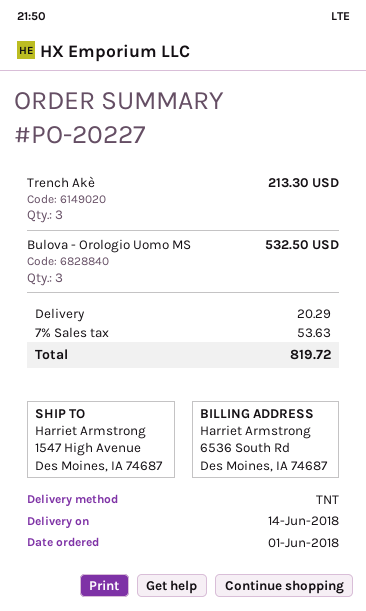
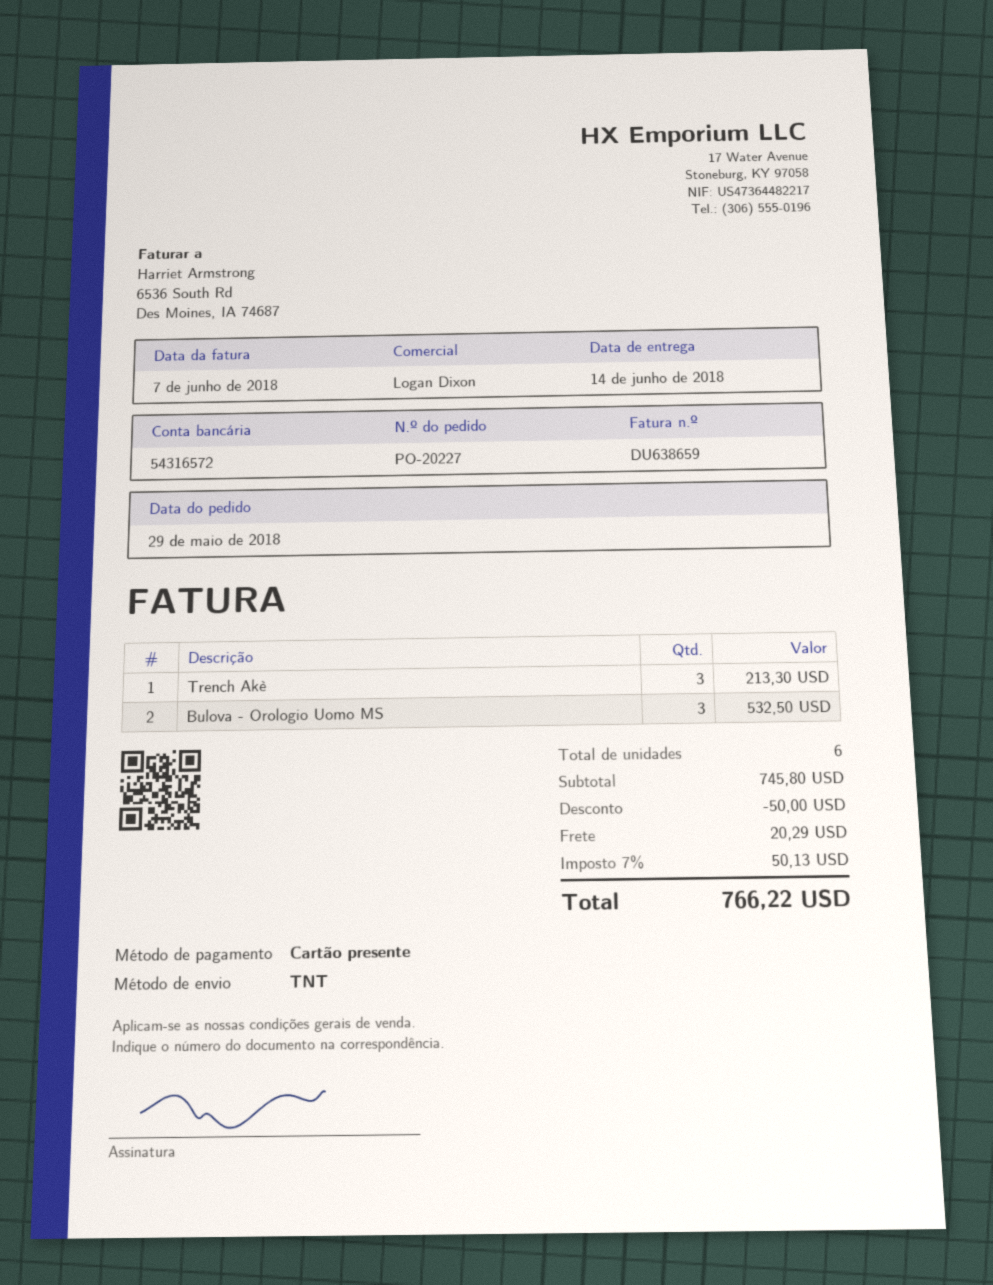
order date: 2018-06-01 -> 2018-05-29
discount: none -> 50.00
tax: 7% = 53.63 -> 7% = 50.13
total: 819.72 -> 766.22

